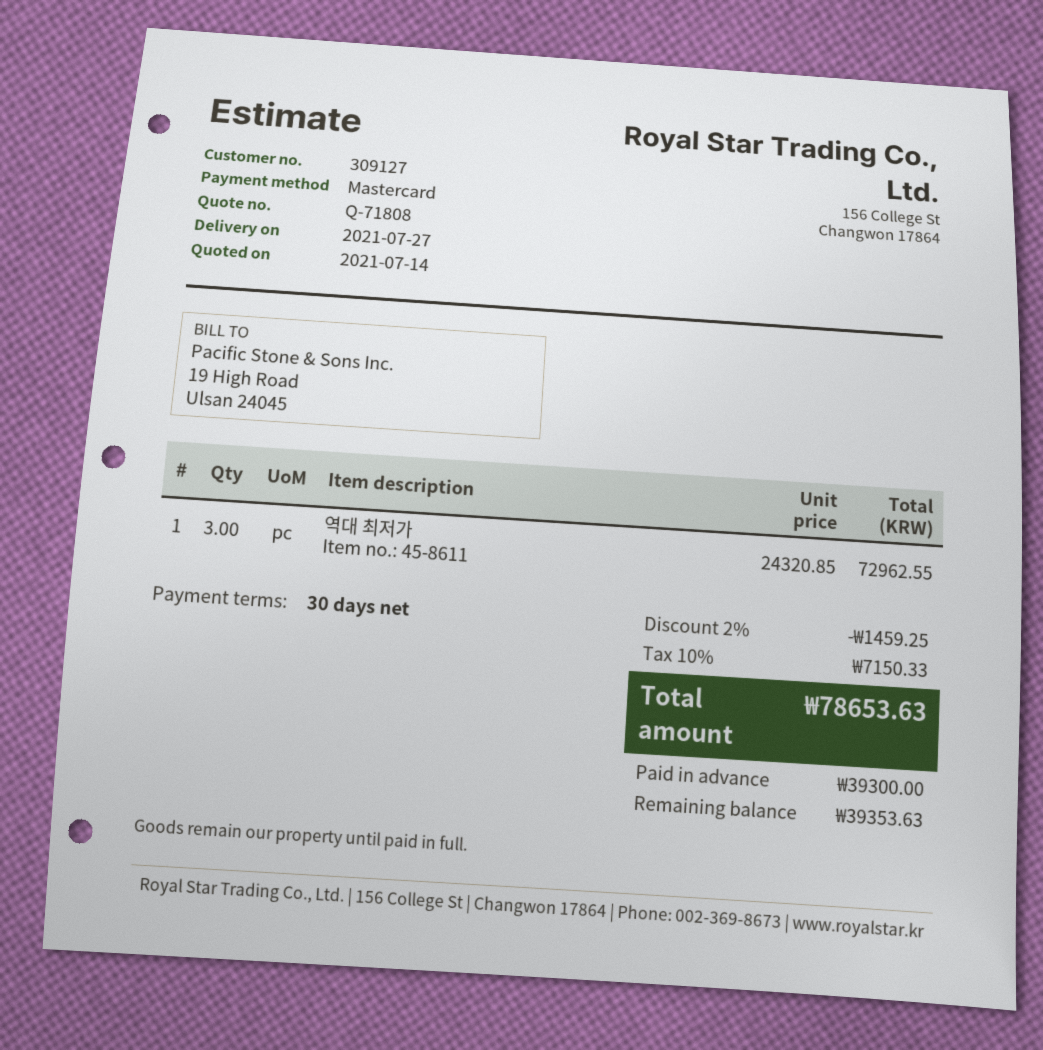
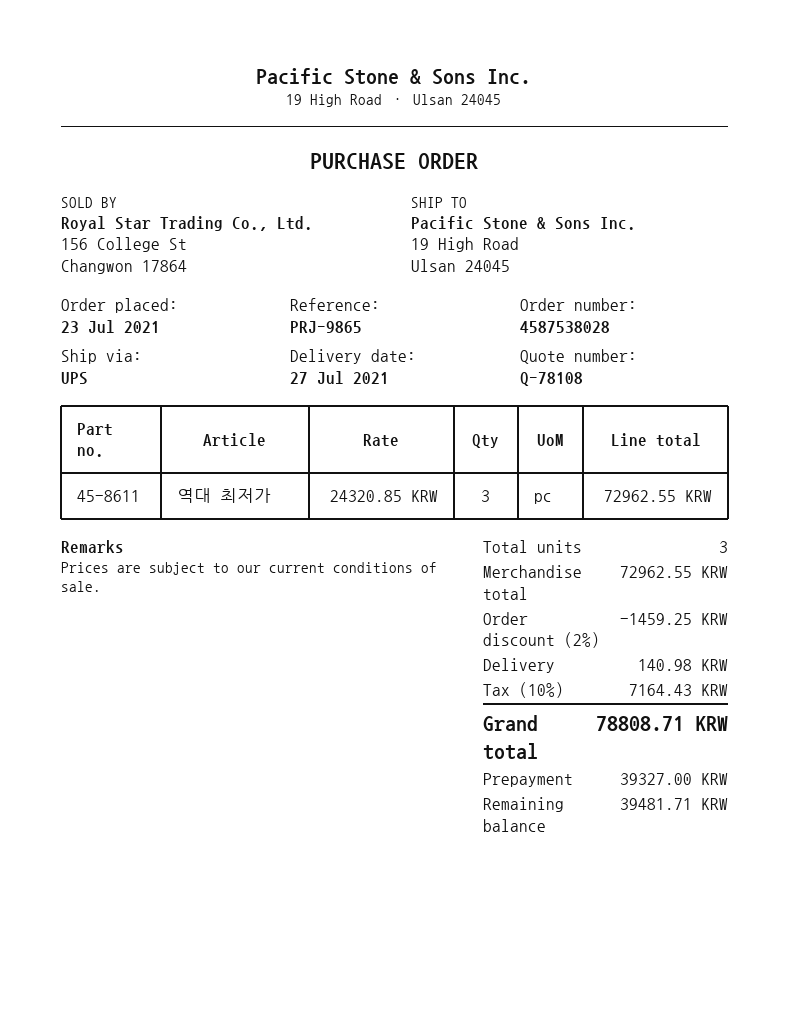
quote number: Q-71808 -> Q-78108
shipping: none -> 140.98
tax: 10% = 7150.33 -> 10% = 7164.43
total: 78653.63 -> 78808.71
deposit: 39300.00 -> 39327.00
balance: 39353.63 -> 39481.71

